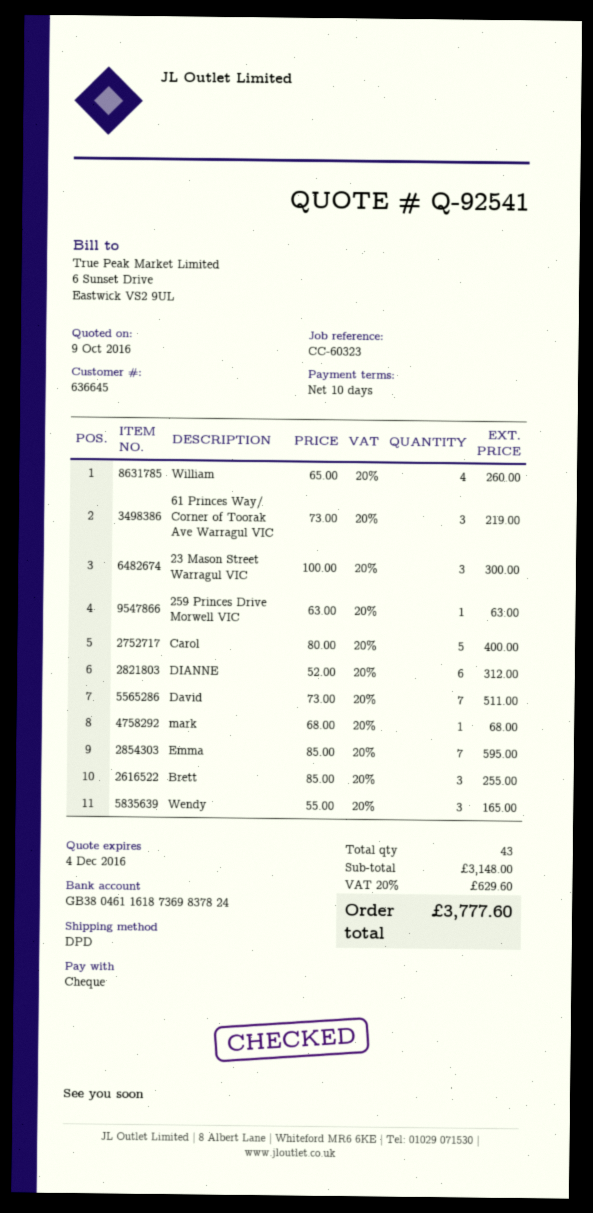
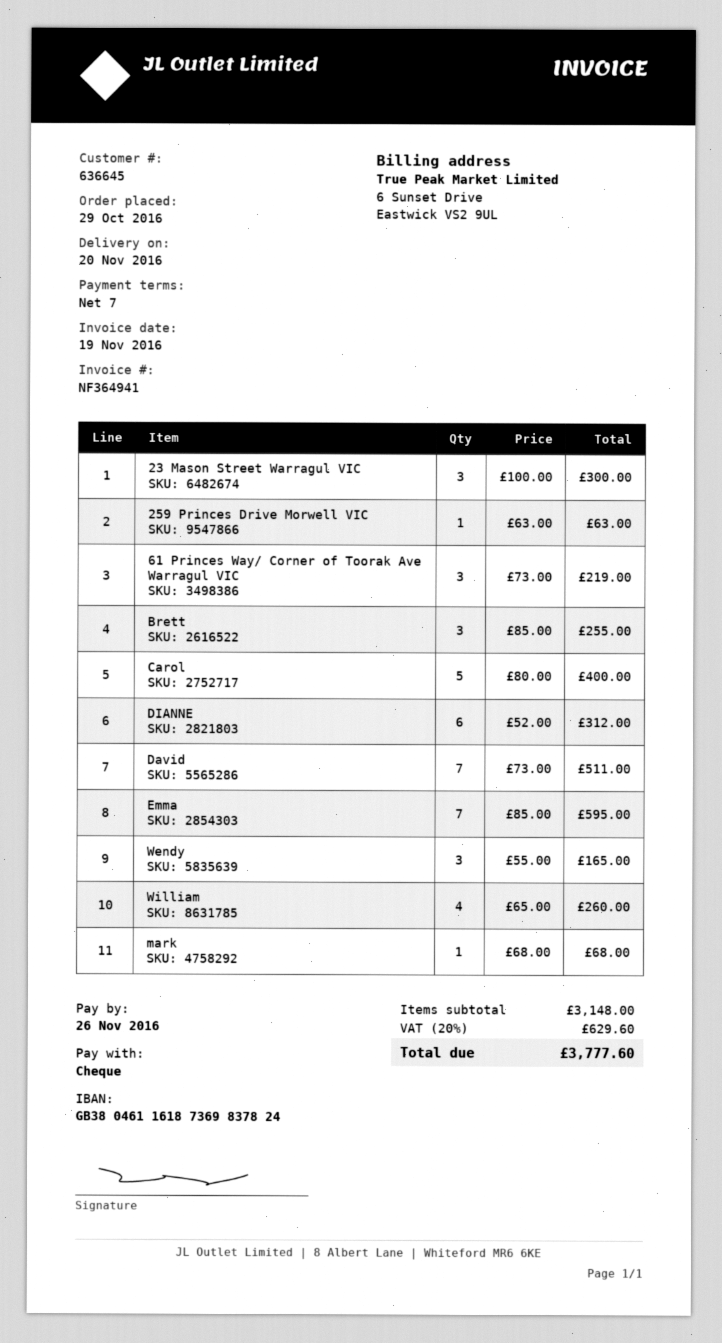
payment terms: 10 days -> 7 days

